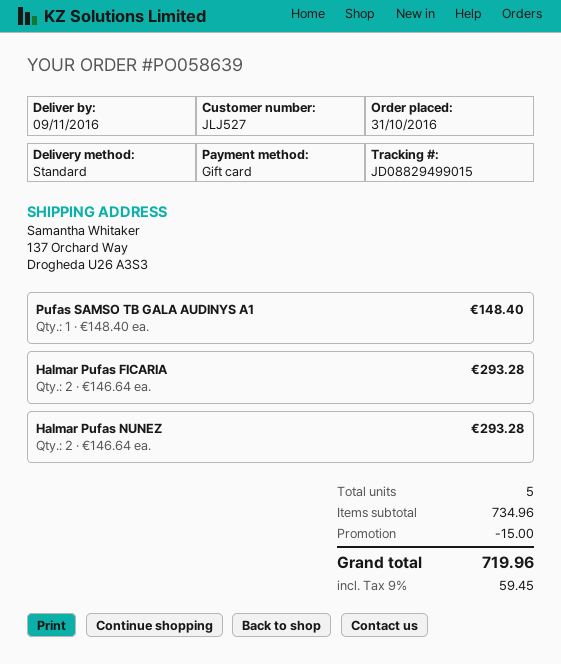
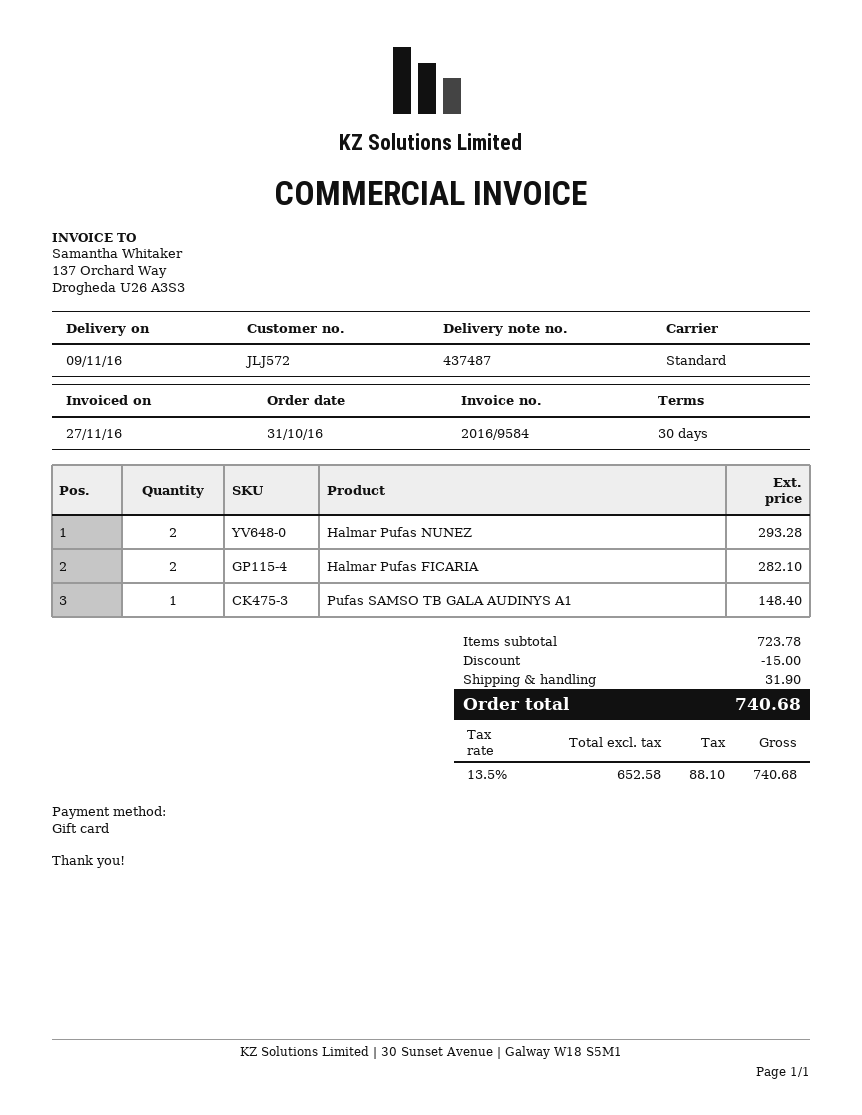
customer number: JLJ527 -> JLJ572
Halmar Pufas FICARIA: 2 for 293.28 -> 2 for 282.10
subtotal: 734.96 -> 723.78
shipping: none -> 31.90
tax: 9% = 59.45 -> 13.5% = 88.10
total: 719.96 -> 740.68

